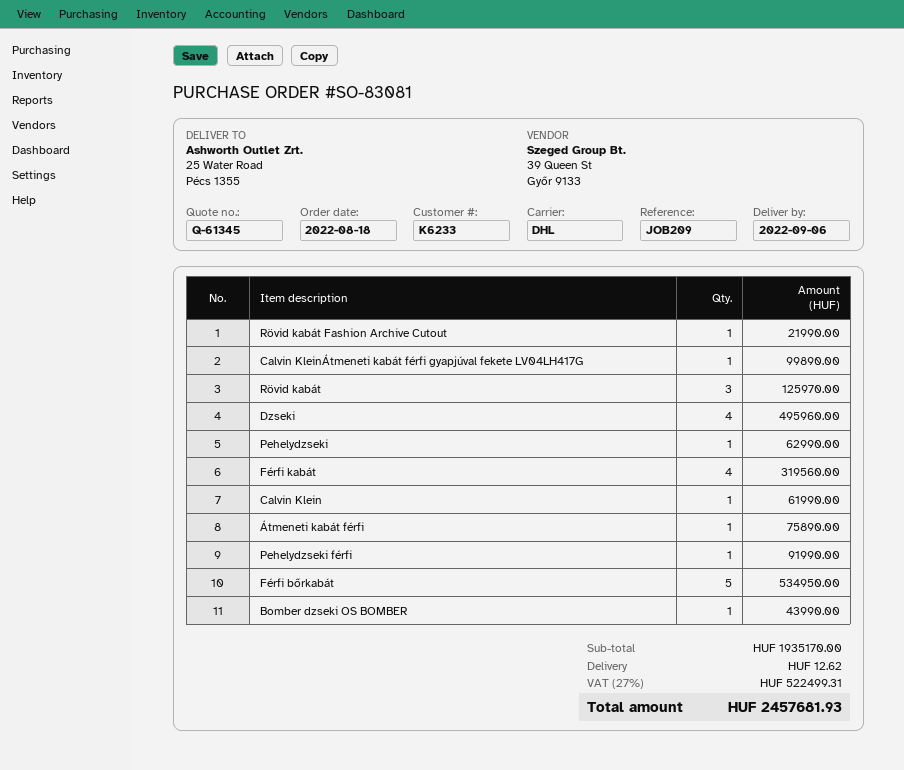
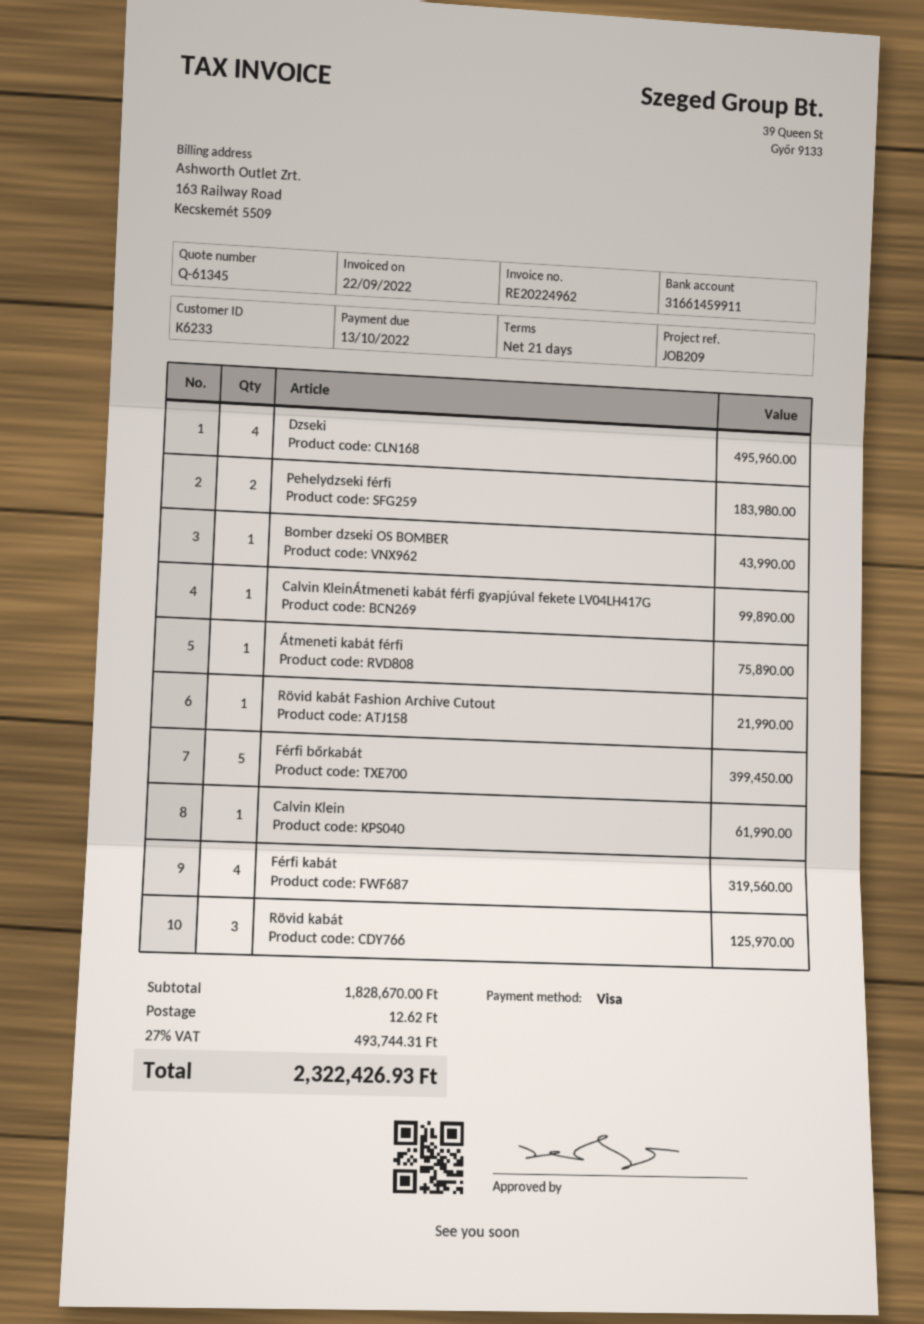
Pehelydzseki: 1 for 62990.00 -> none
Pehelydzseki férfi: 1 for 91990.00 -> 2 for 183980.00
Férfi bőrkabát: 5 for 534950.00 -> 5 for 399450.00
subtotal: 1935170.00 -> 1828670.00
tax: 27% = 522499.31 -> 27% = 493744.31
total: 2457681.93 -> 2322426.93

